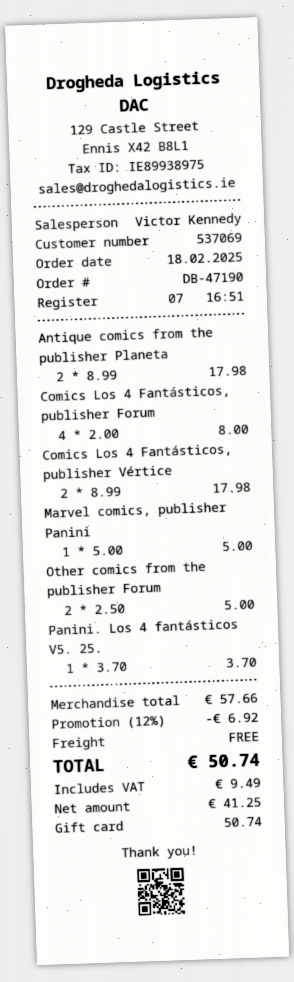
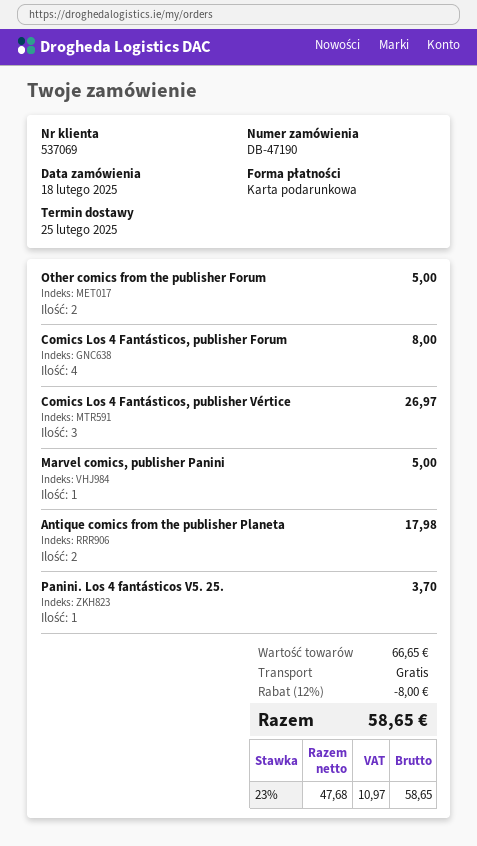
Comics Los 4 Fantásticos, publisher Vértice: 2 for 17.98 -> 3 for 26.97
subtotal: 57.66 -> 66.65
discount: 12% = 6.92 -> 12% = 8.00
net: 41.25 -> 47.68
tax: 9.49 -> 10.97
total: 50.74 -> 58.65

